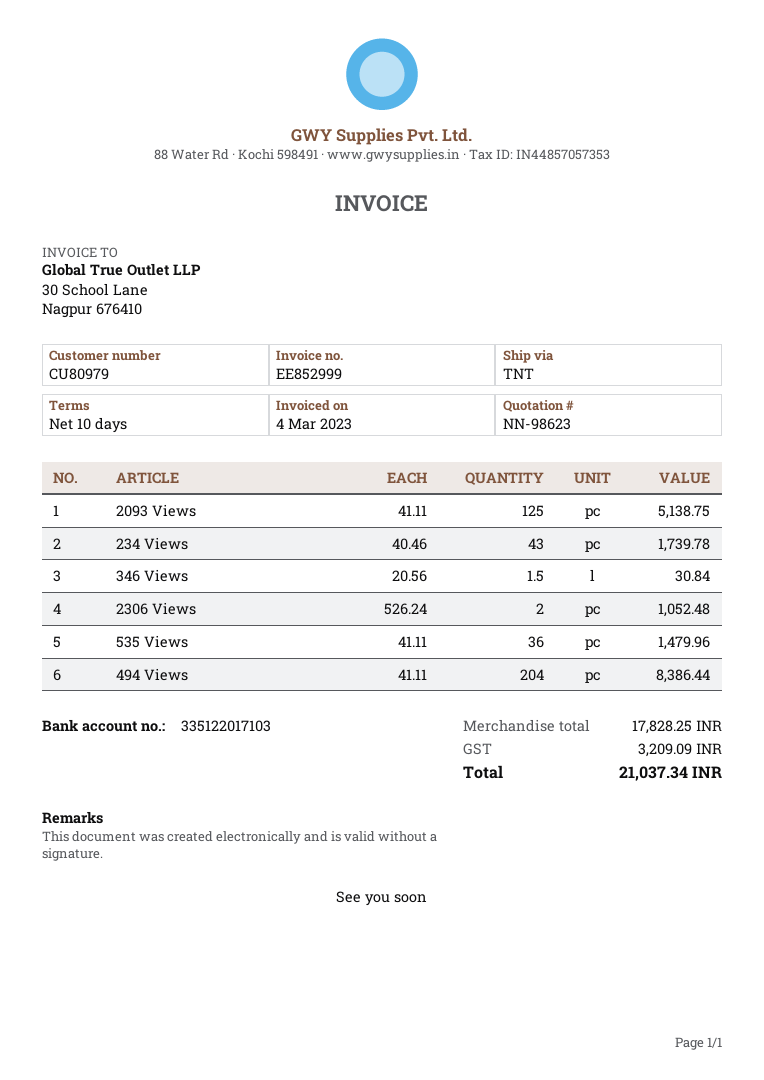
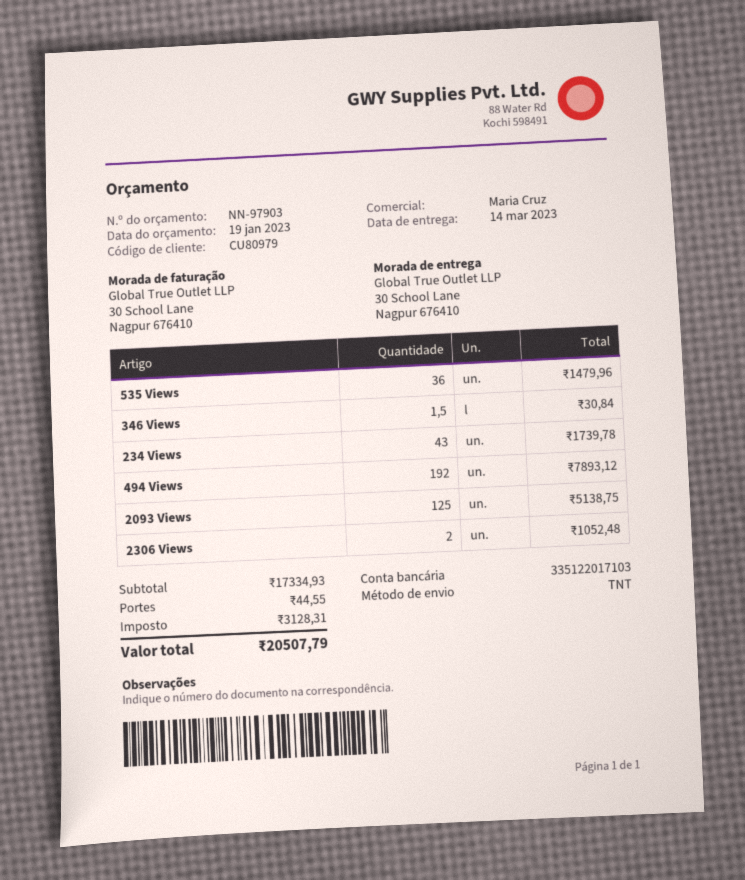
quote number: NN-98623 -> NN-97903
494 Views: 204 for 8386.44 -> 192 for 7893.12
subtotal: 17828.25 -> 17334.93
shipping: none -> 44.55
tax: 3209.09 -> 3128.31
total: 21037.34 -> 20507.79

